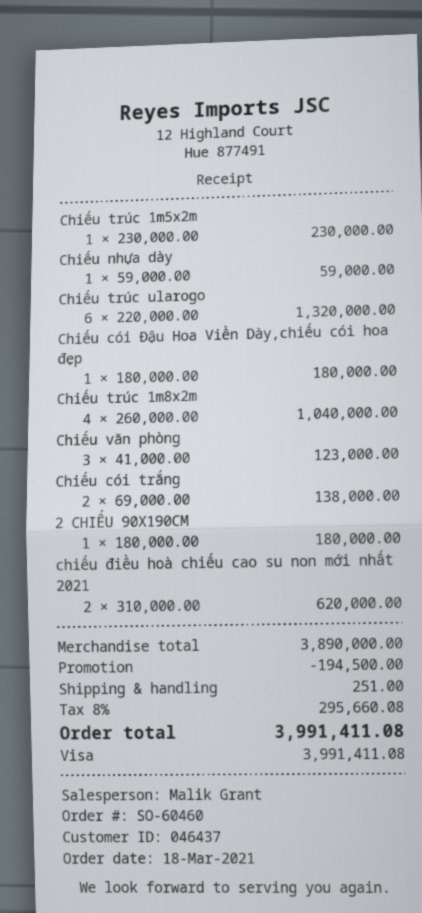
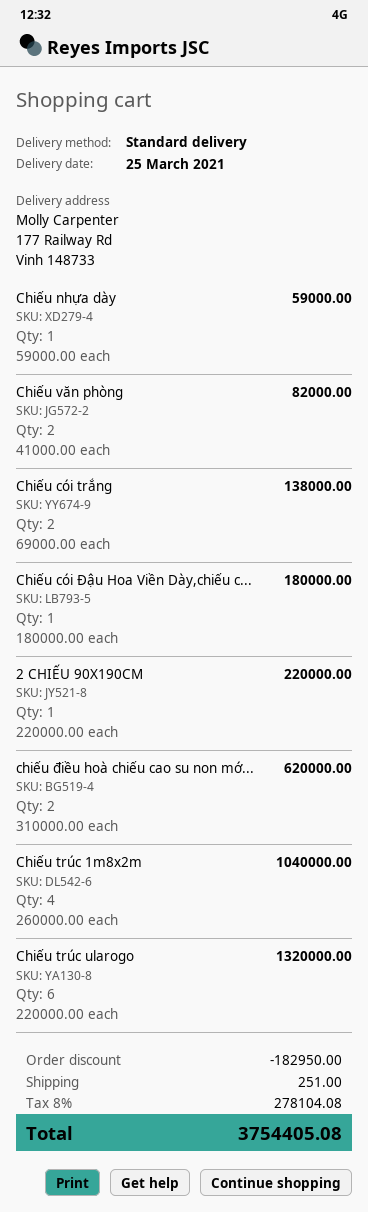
Chiếu trúc 1m5x2m: 1 x 230000.00 = 230000.00 -> none
Chiếu văn phòng: 3 x 41000.00 = 123000.00 -> 2 x 41000.00 = 82000.00
2 CHIẾU 90X190CM: 1 x 180000.00 = 180000.00 -> 1 x 220000.00 = 220000.00
discount: 194500.00 -> 182950.00
tax: 8% = 295660.08 -> 8% = 278104.08
total: 3991411.08 -> 3754405.08

